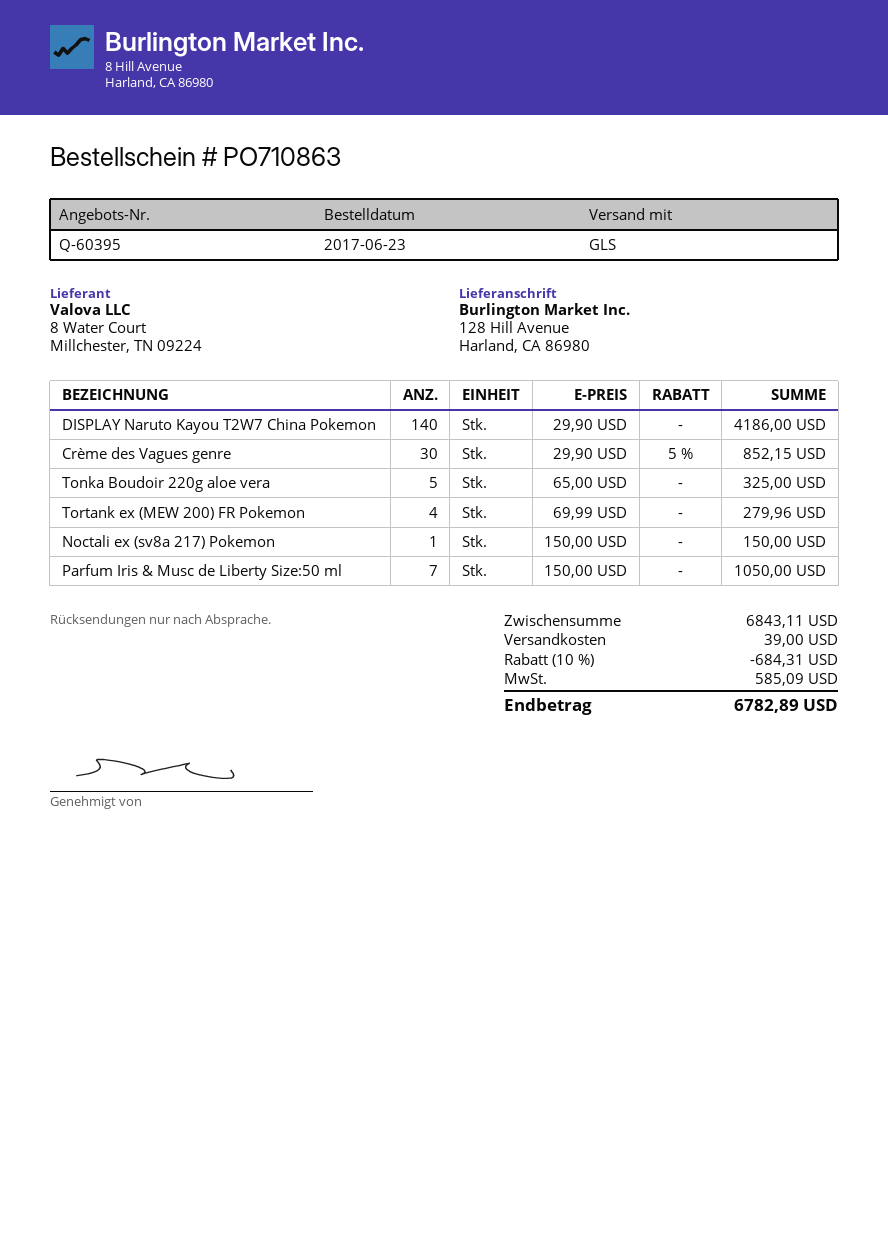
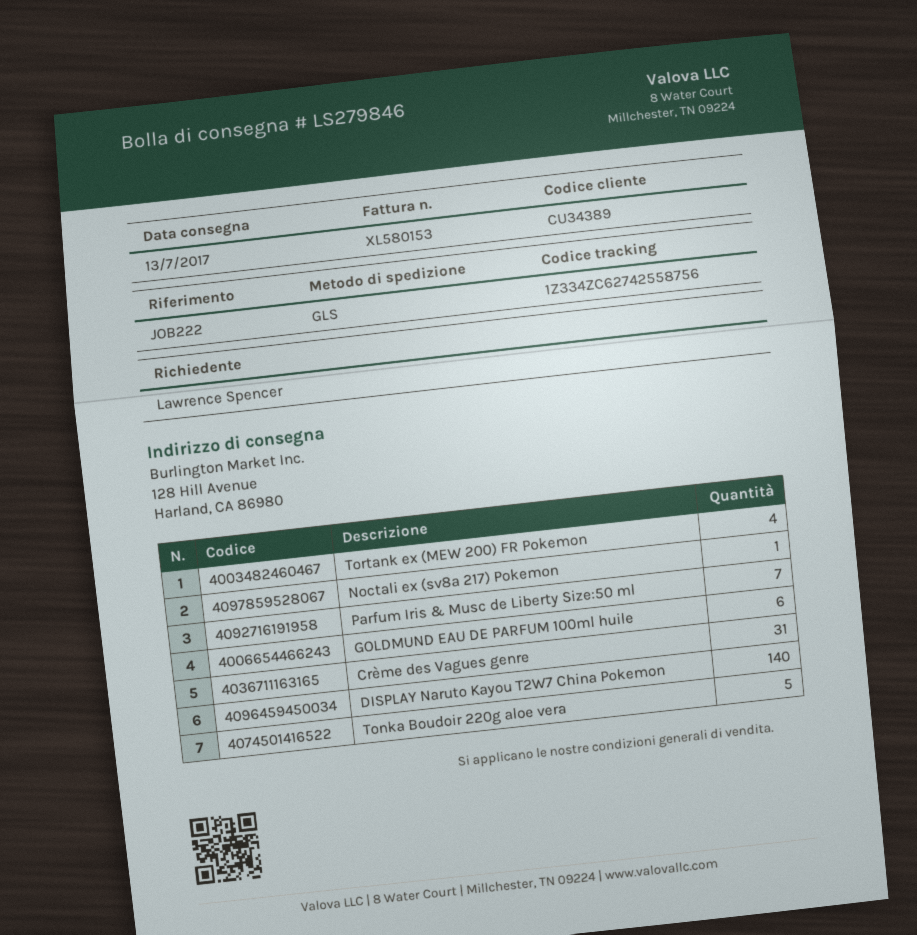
Crème des Vagues genre: 30 -> 31
GOLDMUND EAU DE PARFUM 100ml huile: none -> 6

